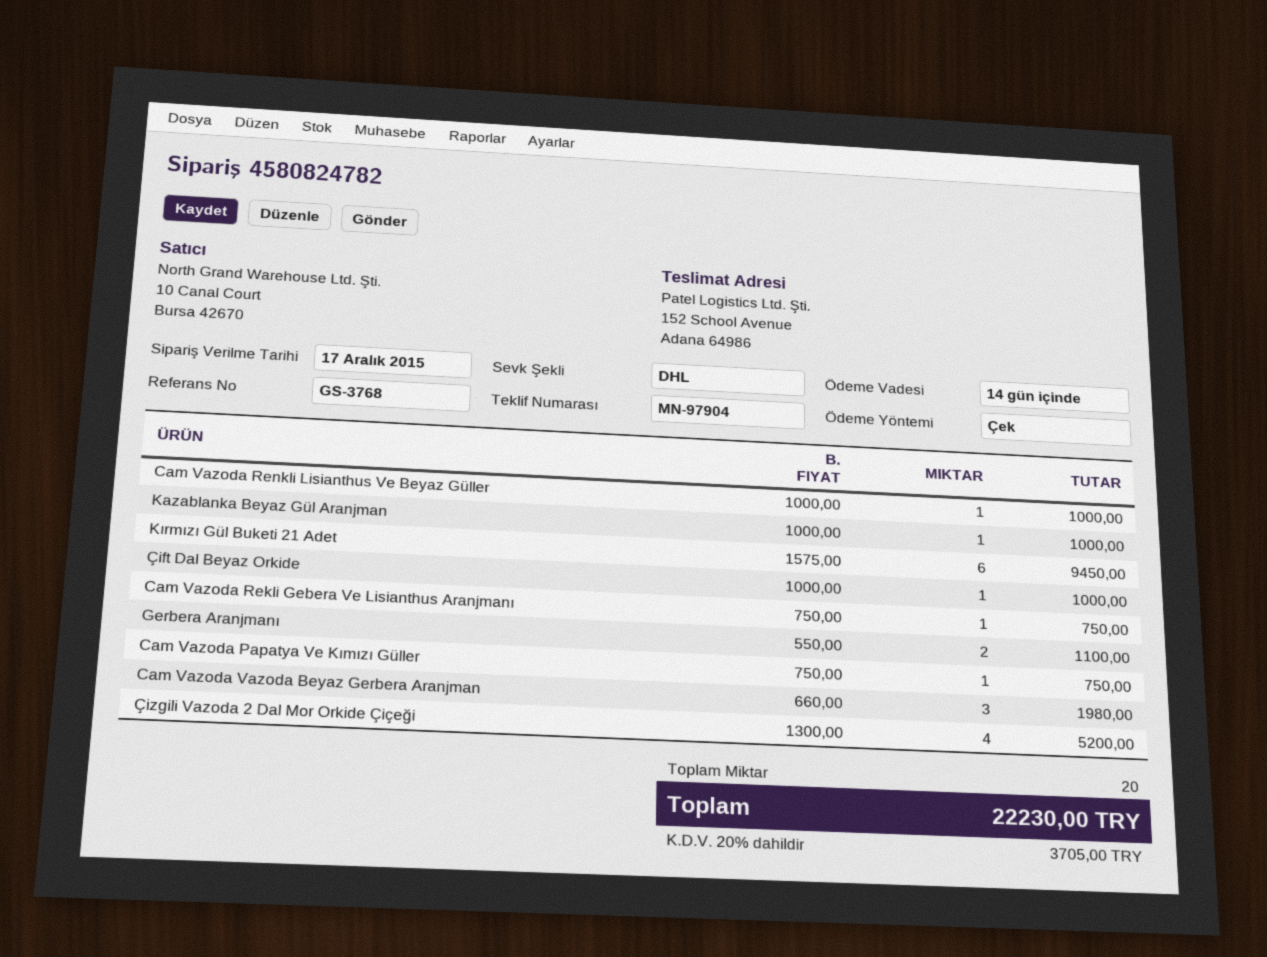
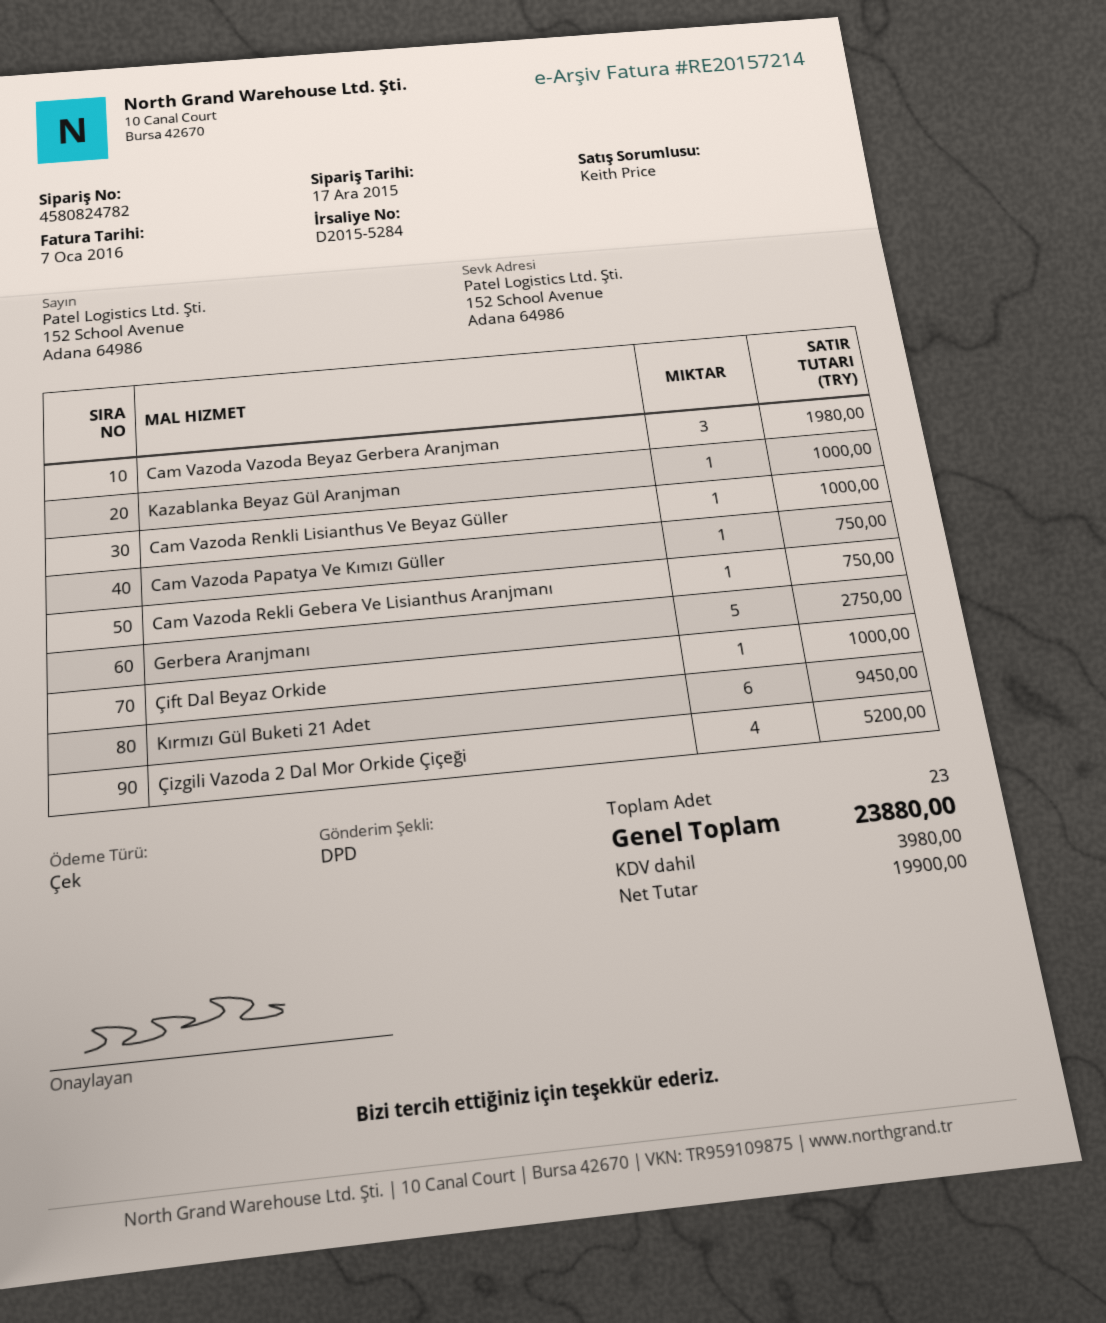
shipping method: DHL -> DPD
Gerbera Aranjmanı: 2 for 1100.00 -> 5 for 2750.00
total quantity: 20 -> 23
tax: 3705.00 -> 3980.00
total: 22230.00 -> 23880.00

